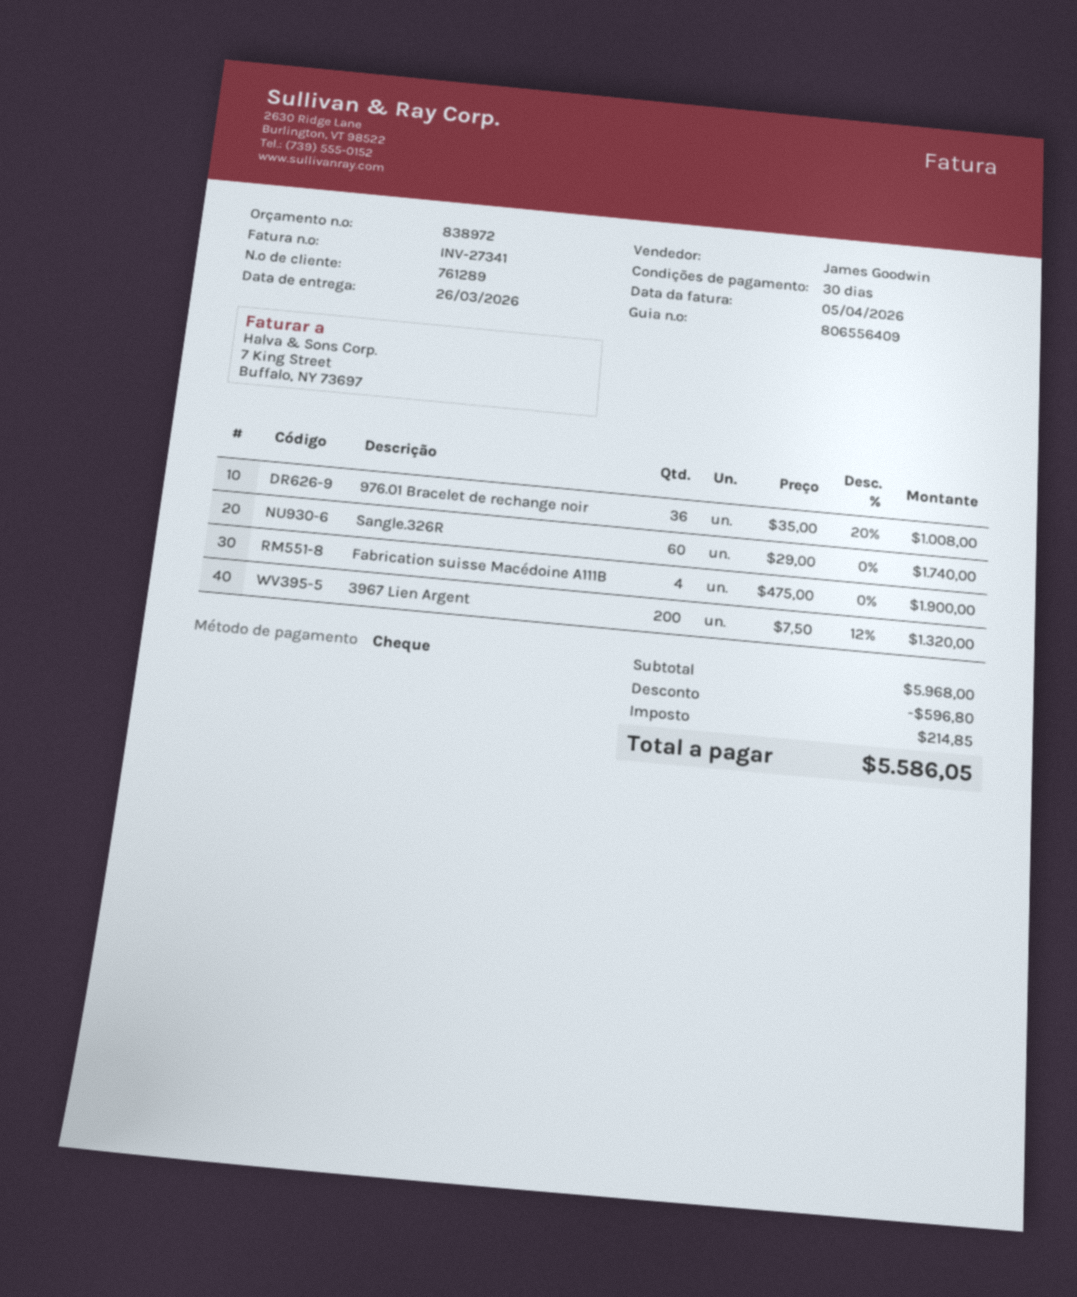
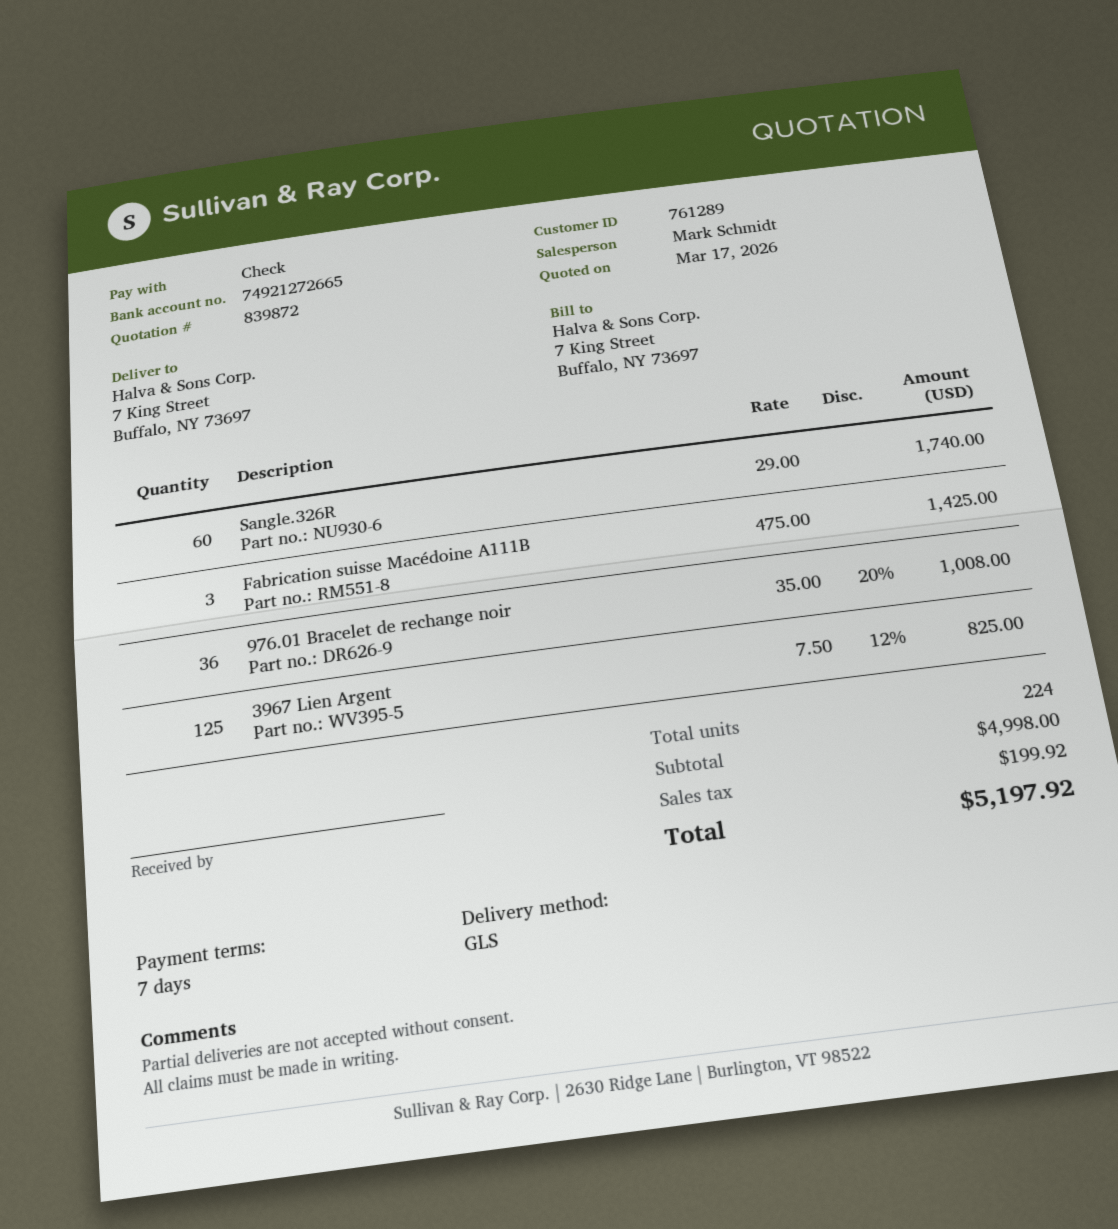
quote number: 838972 -> 839872
payment terms: 30 days -> 7 days
sales rep: James Goodwin -> Mark Schmidt
Fabrication suisse Macédoine A111B: 4 x 475.00 = 1900.00 -> 3 x 475.00 = 1425.00
3967 Lien Argent: 200 x 7.50 - 12% = 1320.00 -> 125 x 7.50 - 12% = 825.00
subtotal: 5968.00 -> 4998.00
discount: 596.80 -> none
tax: 214.85 -> 199.92
total: 5586.05 -> 5197.92

